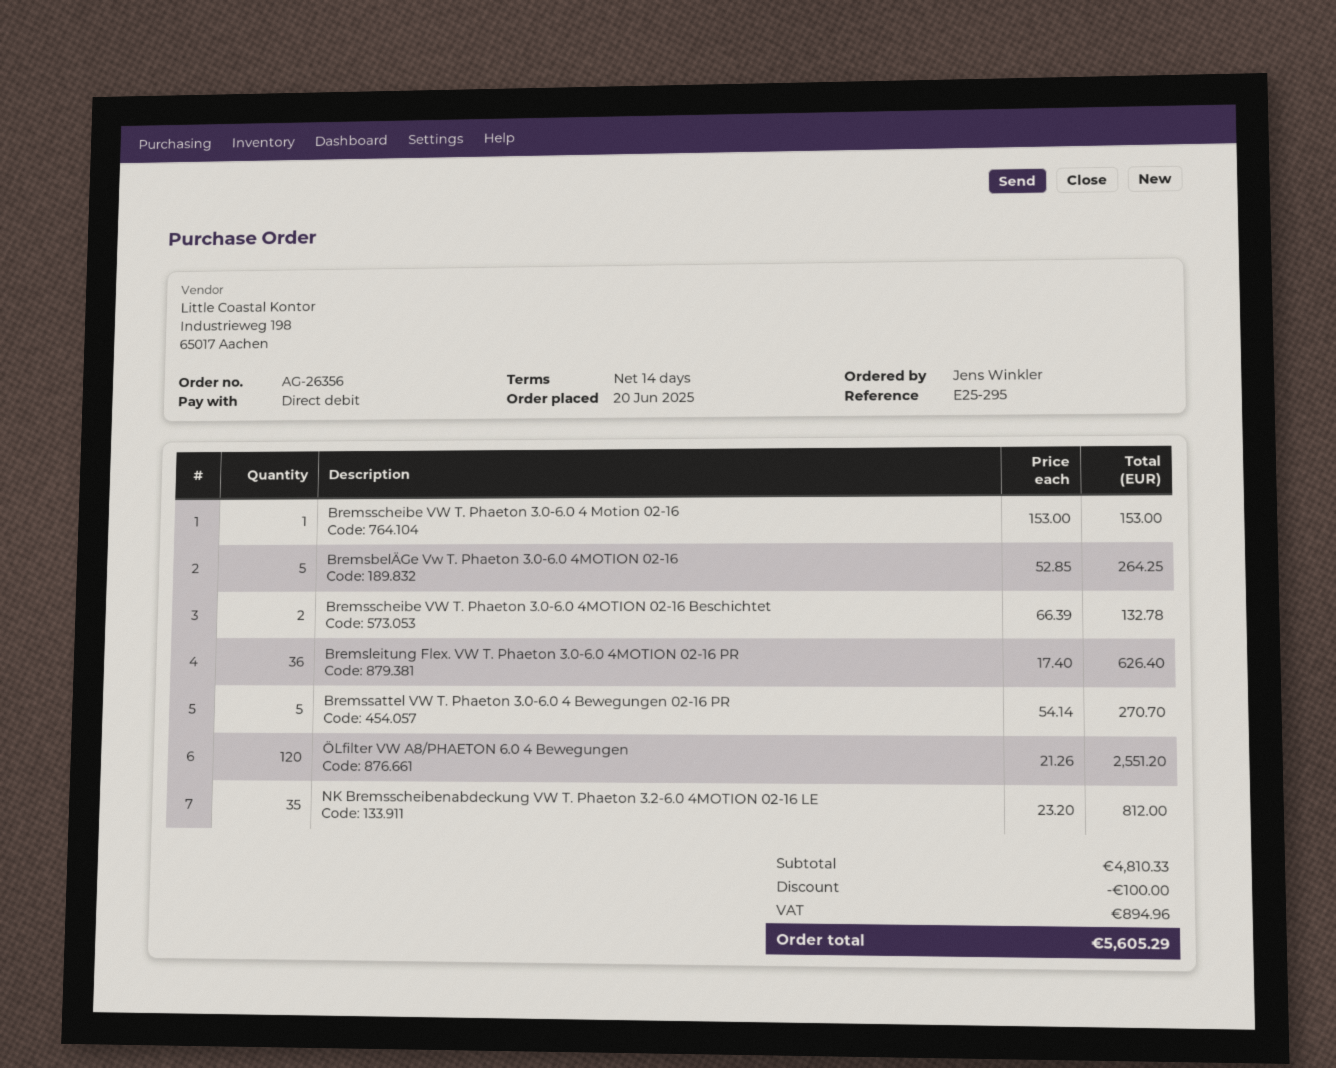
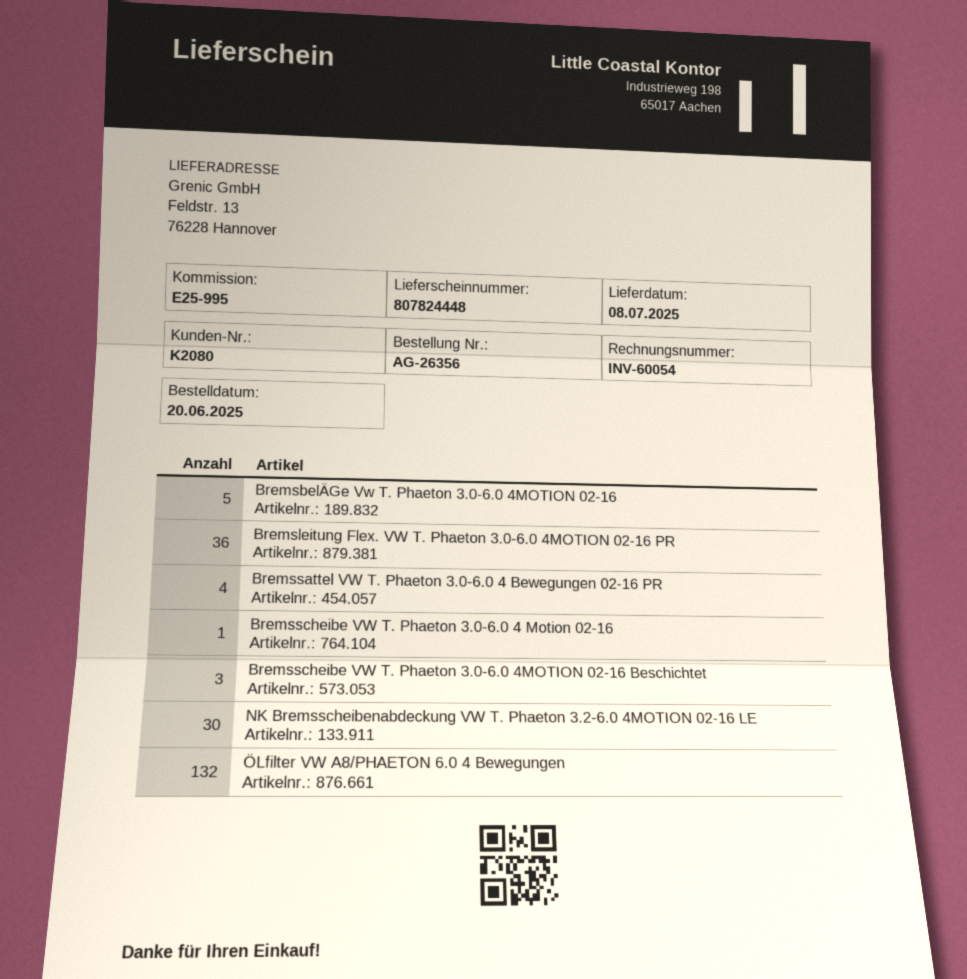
reference: E25-295 -> E25-995
Bremsscheibe VW T. Phaeton 3.0-6.0 4MOTION 02-16 Beschichtet: 2 -> 3
Bremssattel VW T. Phaeton 3.0-6.0 4 Bewegungen 02-16 PR: 5 -> 4
ÖLfilter VW A8/PHAETON 6.0 4 Bewegungen: 120 -> 132
NK Bremsscheibenabdeckung VW T. Phaeton 3.2-6.0 4MOTION 02-16 LE: 35 -> 30

